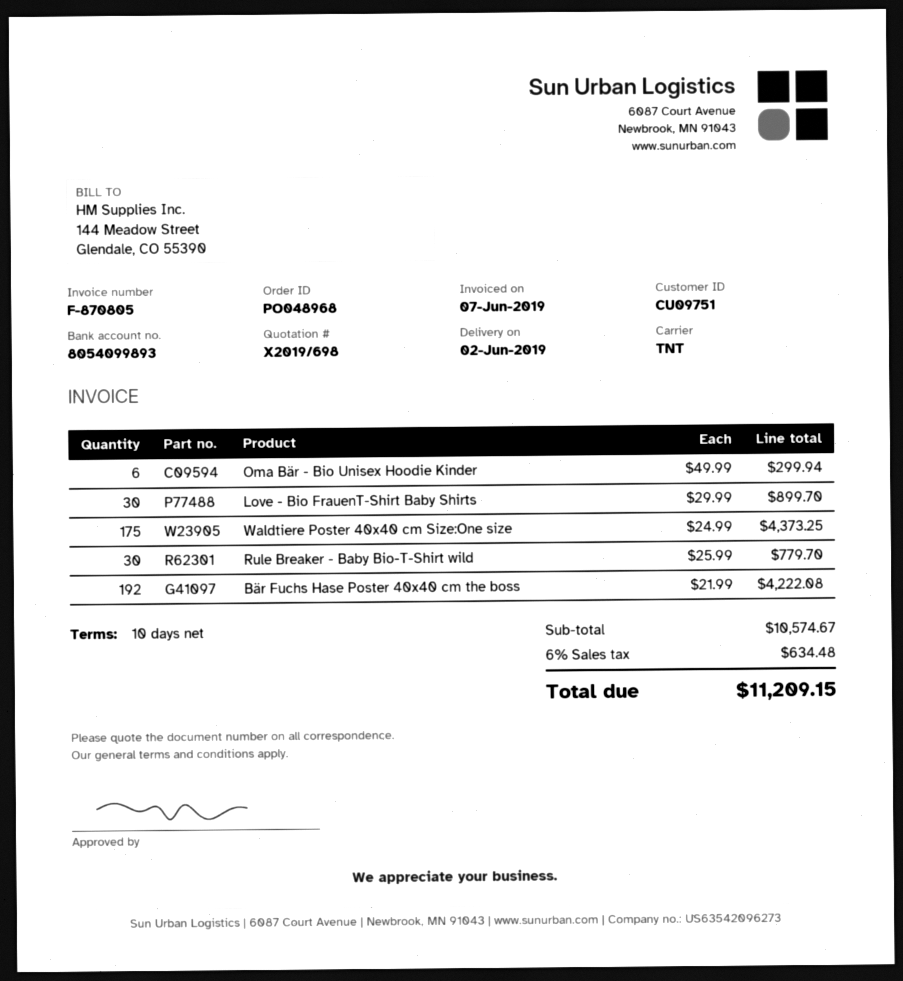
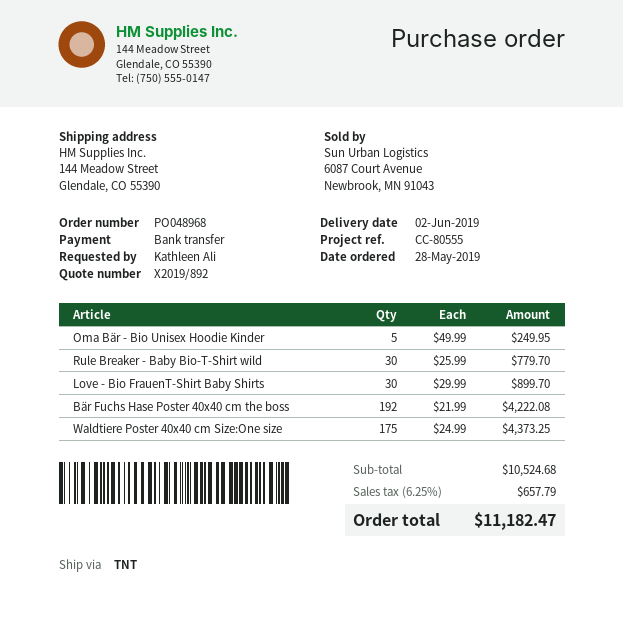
quote number: X2019/698 -> X2019/892
Oma Bär - Bio Unisex Hoodie Kinder: 6 x 49.99 = 299.94 -> 5 x 49.99 = 249.95
subtotal: 10574.67 -> 10524.68
tax: 6% = 634.48 -> 6.25% = 657.79
total: 11209.15 -> 11182.47

